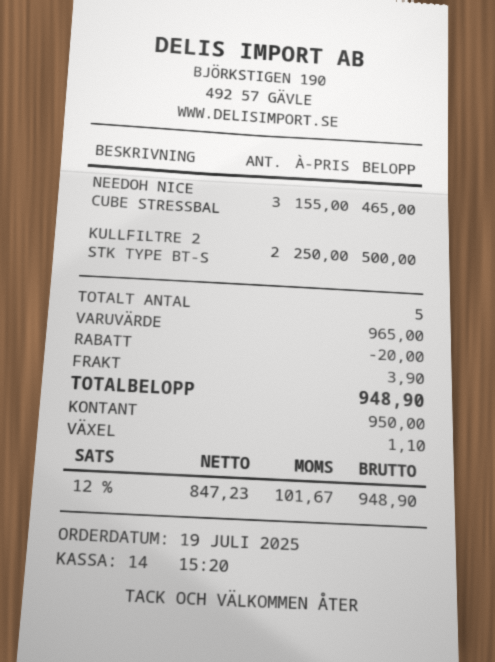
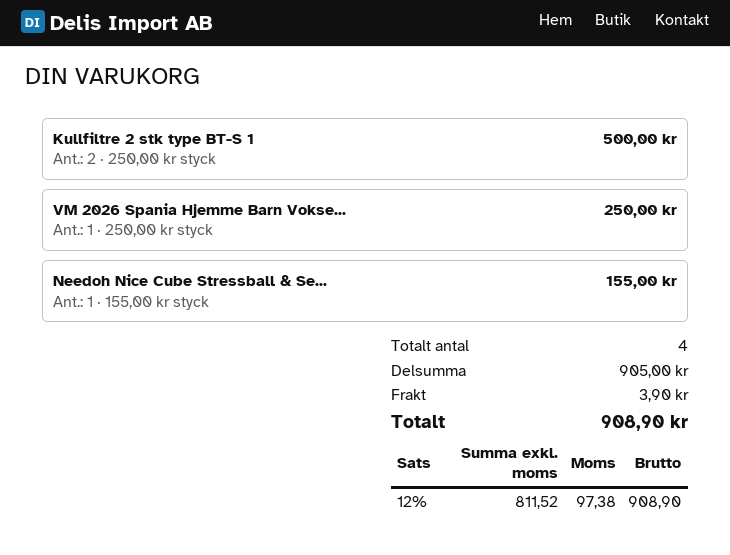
NEEDOH NICE CUBE STRESSBAL: 3 x 155.00 = 465.00 -> 1 x 155.00 = 155.00
VM 2026 Spania Hjemme Barn Vokse...: none -> 1 x 250.00 = 250.00
total quantity: 5 -> 4
subtotal: 965.00 -> 905.00
discount: 20.00 -> none
net: 847.23 -> 811.52
tax: 12% = 101.67 -> 12% = 97.38
total: 948.90 -> 908.90

